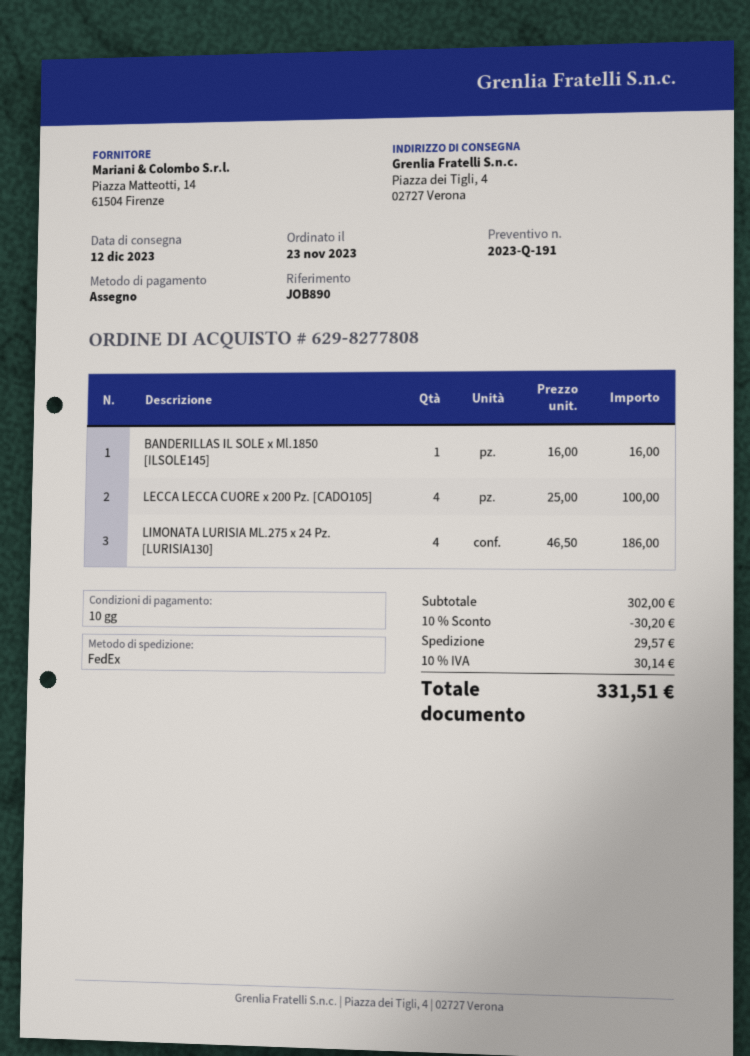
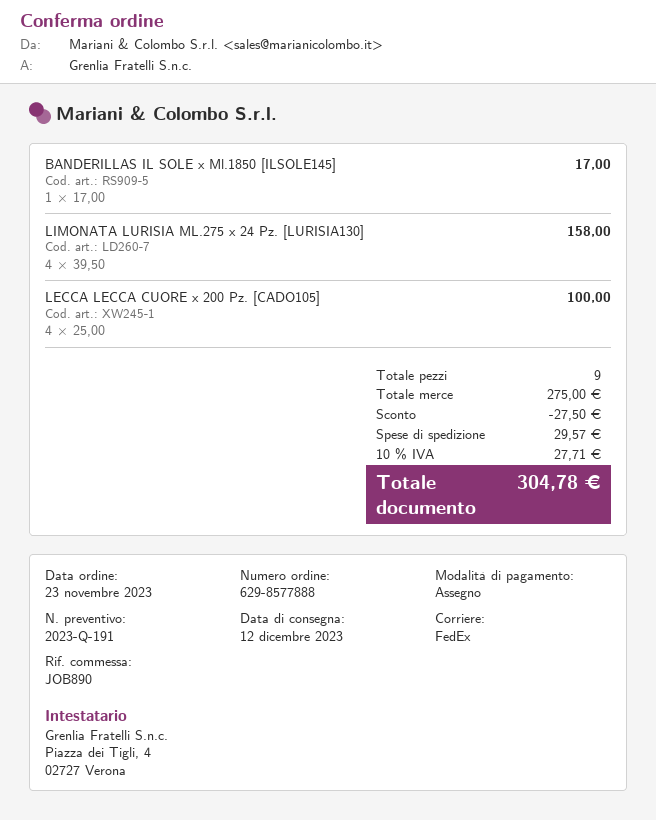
order number: 629-8277808 -> 629-8577888
BANDERILLAS IL SOLE x Ml.1850 [ILSOLE145]: 1 x 16.00 = 16.00 -> 1 x 17.00 = 17.00
LIMONATA LURISIA ML.275 x 24 Pz. [LURISIA130]: 4 x 46.50 = 186.00 -> 4 x 39.50 = 158.00
subtotal: 302.00 -> 275.00
discount: 30.20 -> 27.50
tax: 10% = 30.14 -> 10% = 27.71
total: 331.51 -> 304.78

